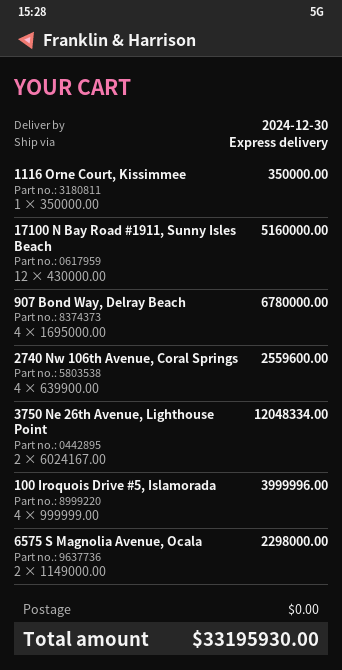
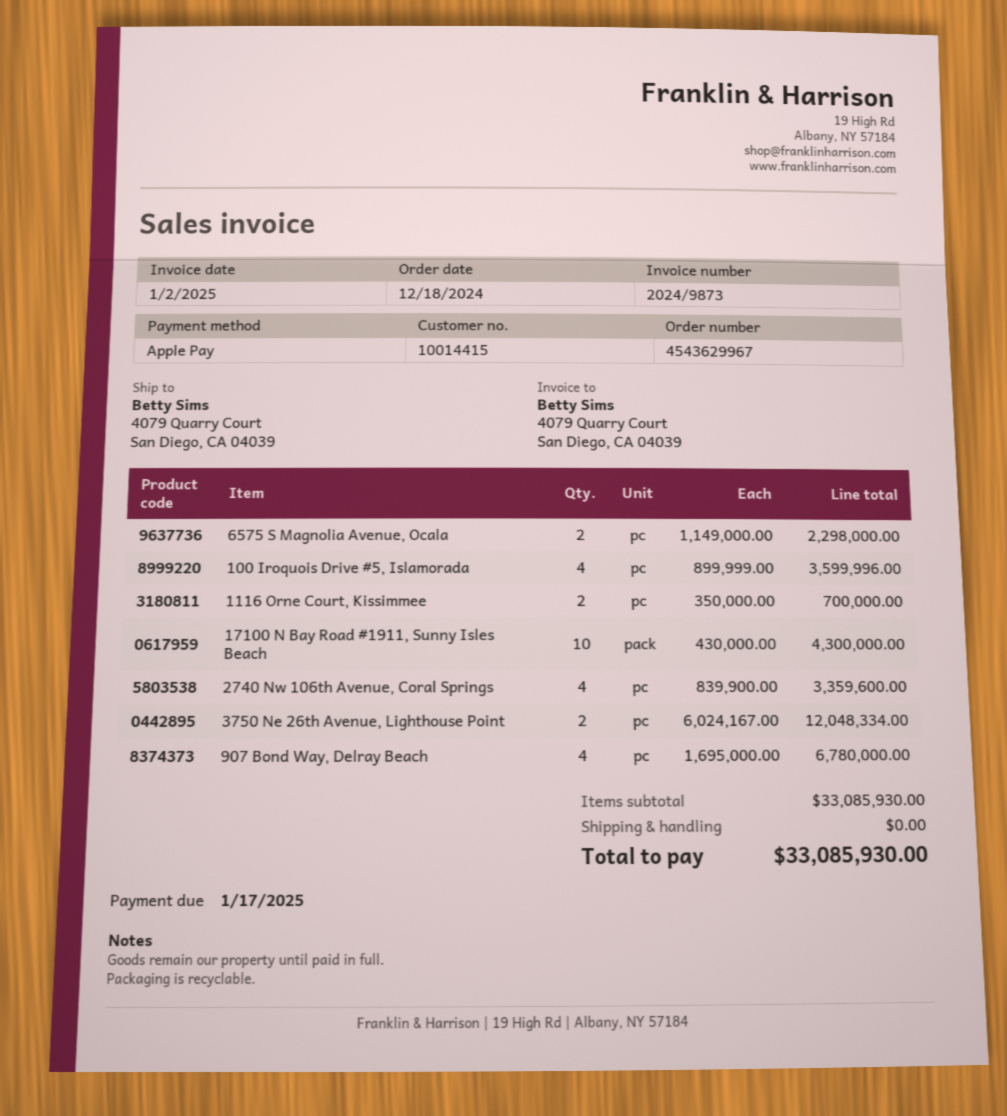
1116 Orne Court, Kissimmee: 1 x 350000.00 = 350000.00 -> 2 x 350000.00 = 700000.00
17100 N Bay Road #1911, Sunny Isles Beach: 12 x 430000.00 = 5160000.00 -> 10 x 430000.00 = 4300000.00
2740 Nw 106th Avenue, Coral Springs: 4 x 639900.00 = 2559600.00 -> 4 x 839900.00 = 3359600.00
100 Iroquois Drive #5, Islamorada: 4 x 999999.00 = 3999996.00 -> 4 x 899999.00 = 3599996.00
total: 33195930.00 -> 33085930.00

